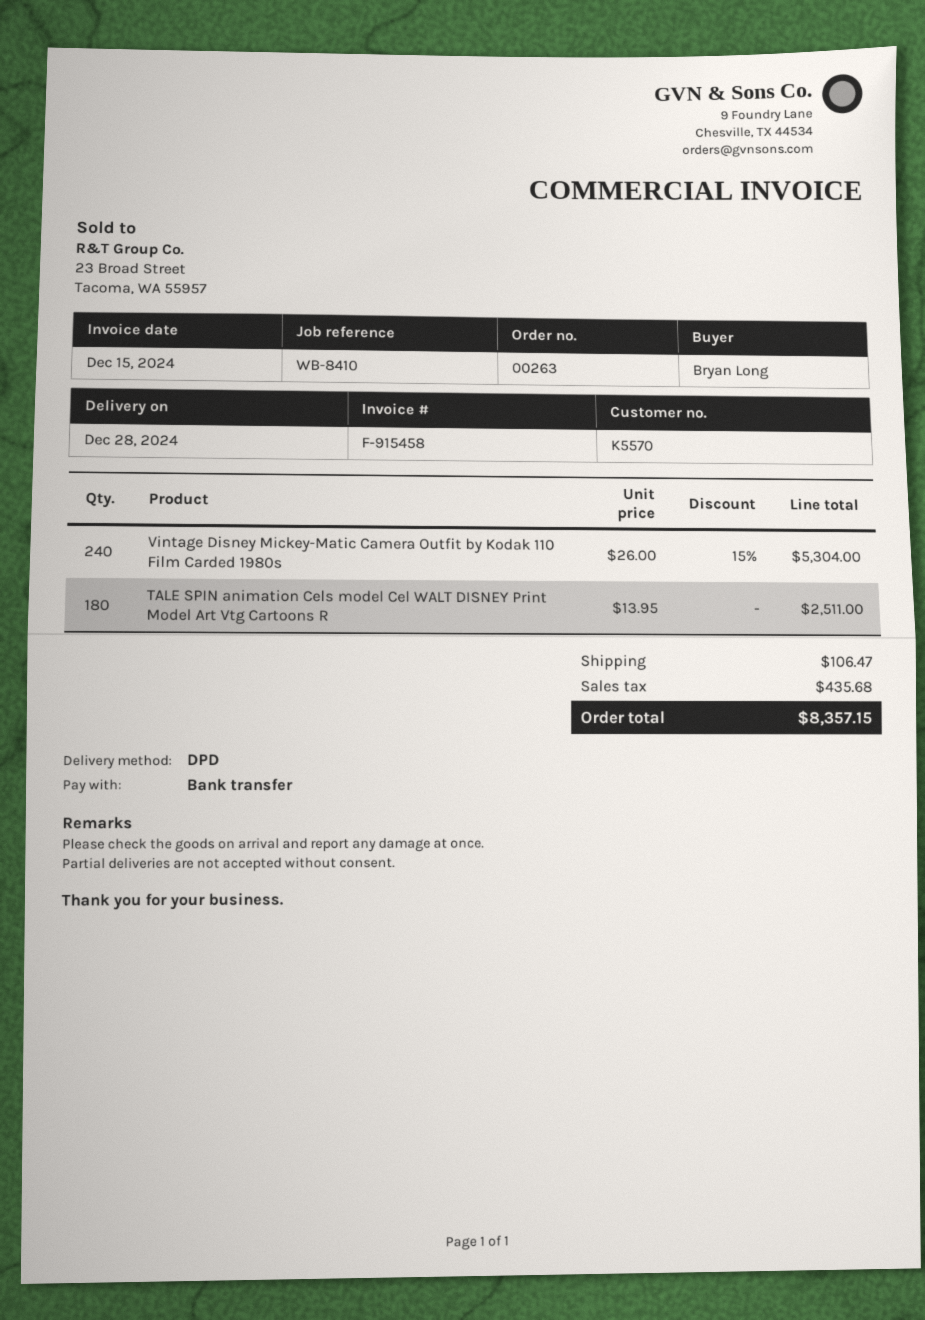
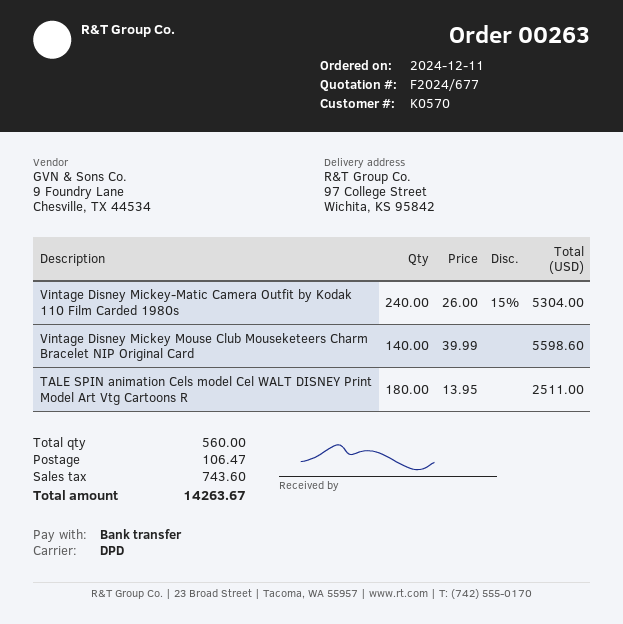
customer number: K5570 -> K0570
Vintage Disney Mickey Mouse Club Mouseketeers Charm Bracelet NIP Original Card: none -> 140 x 39.99 = 5598.60
tax: 435.68 -> 743.60
total: 8357.15 -> 14263.67

